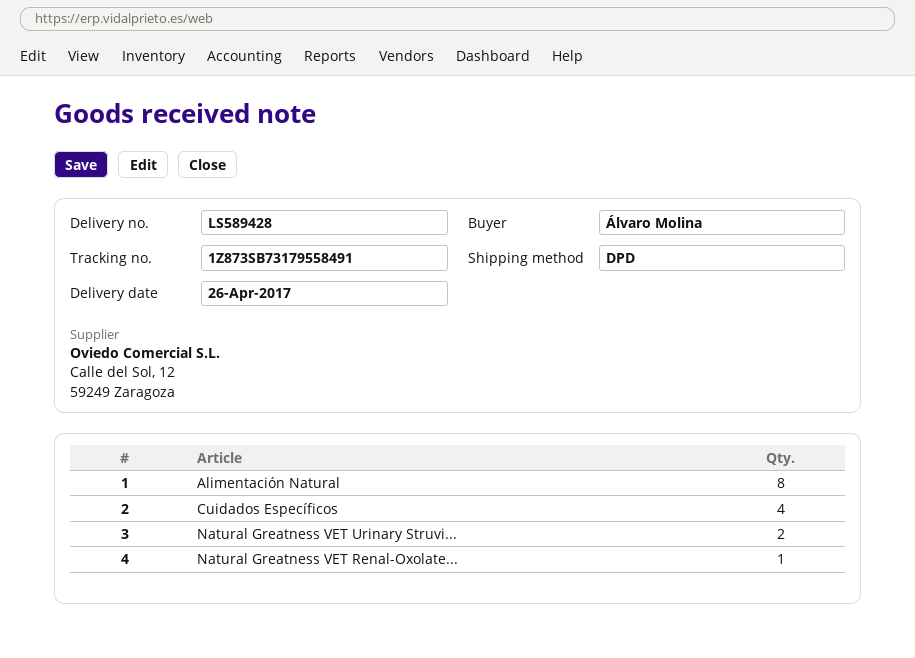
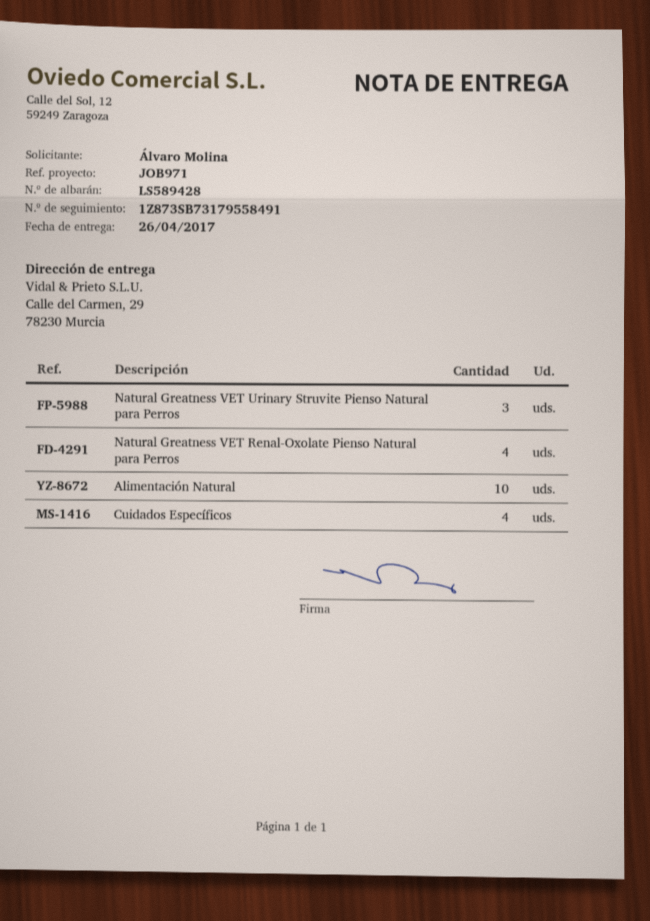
Alimentación Natural: 8 -> 10
Natural Greatness VET Urinary Struvi...: 2 -> 3
Natural Greatness VET Renal-Oxolate...: 1 -> 4

